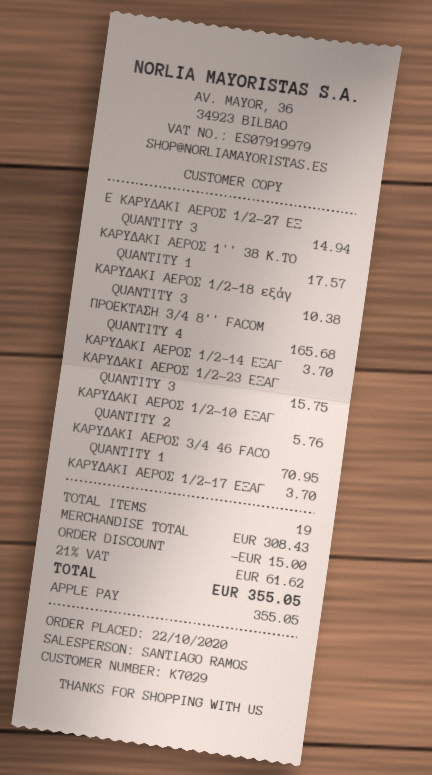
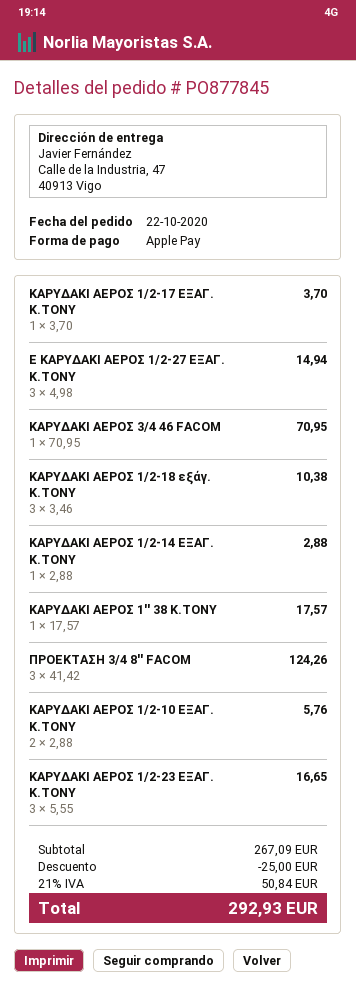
ΠΡΟΕΚΤΑΣΗ 3/4 8'' FACOM: 4 for 165.68 -> 3 for 124.26
ΚΑΡΥΔΑΚΙ ΑΕΡΟΣ 1/2-14 ΕΞΑΓ: 1 for 3.70 -> 1 for 2.88
ΚΑΡΥΔΑΚΙ ΑΕΡΟΣ 1/2-23 ΕΞΑΓ: 3 for 15.75 -> 3 for 16.65
subtotal: 308.43 -> 267.09
discount: 15.00 -> 25.00
tax: 21% = 61.62 -> 21% = 50.84
total: 355.05 -> 292.93

